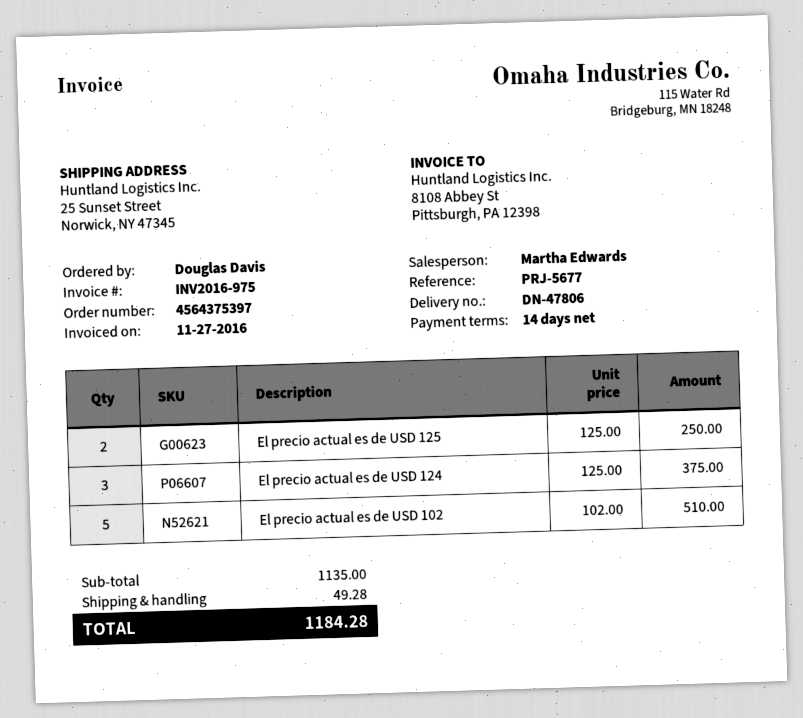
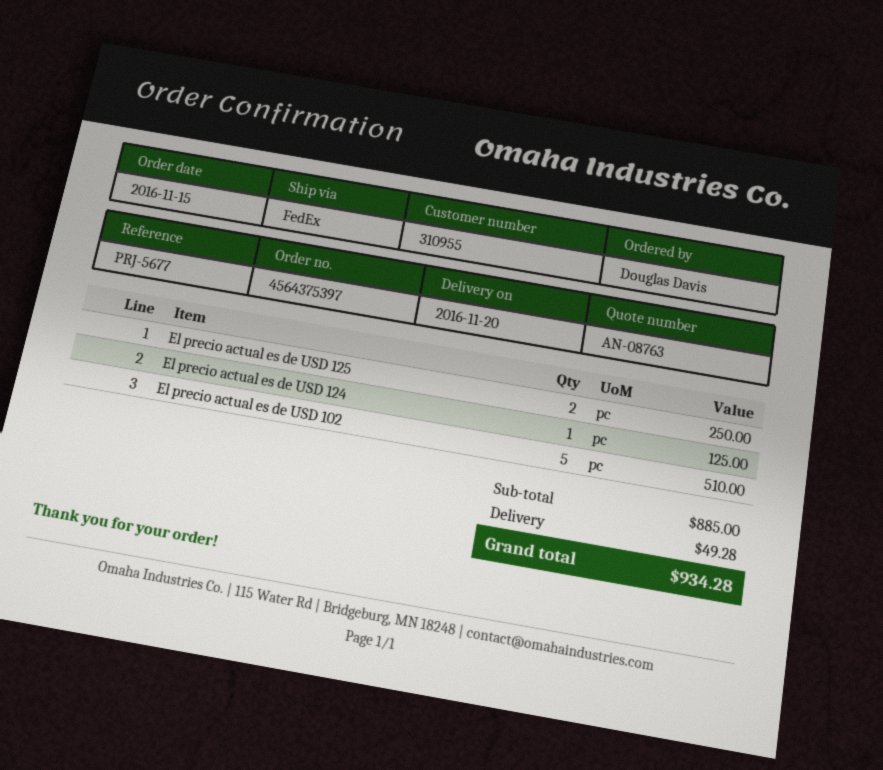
El precio actual es de USD 124: 3 for 375.00 -> 1 for 125.00
subtotal: 1135.00 -> 885.00
total: 1184.28 -> 934.28

